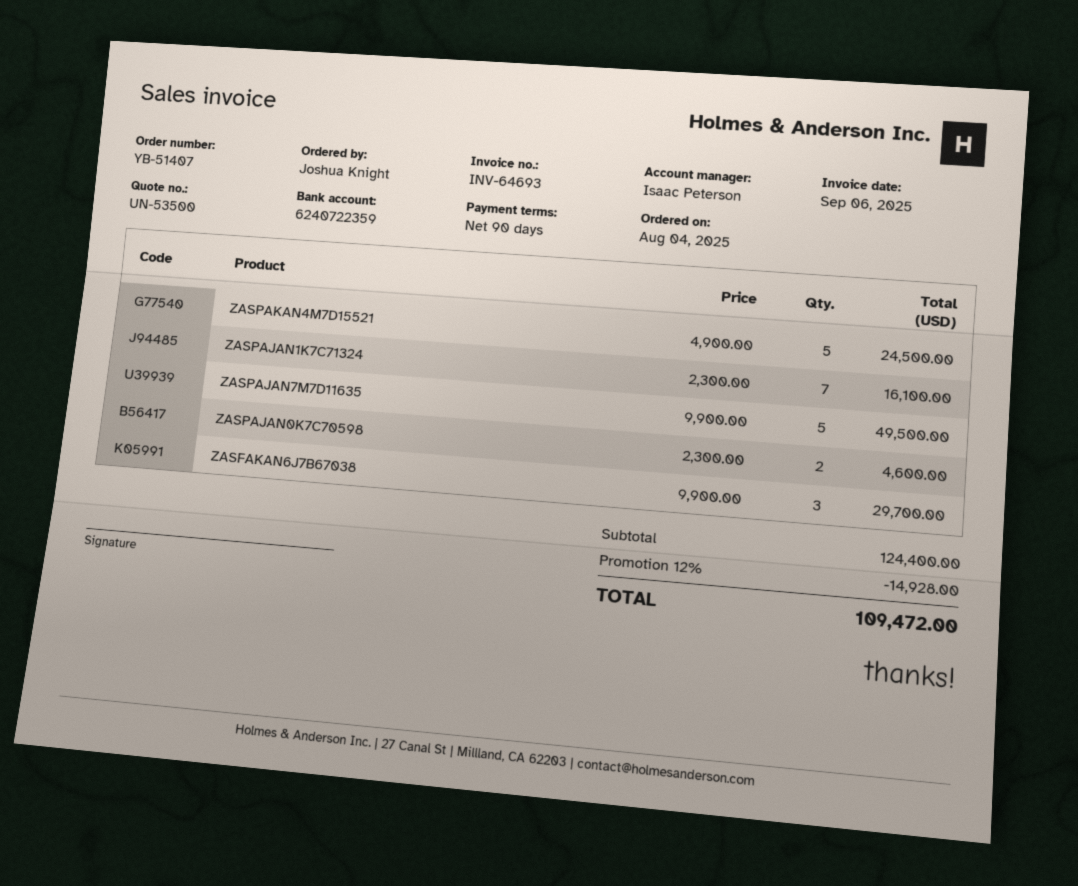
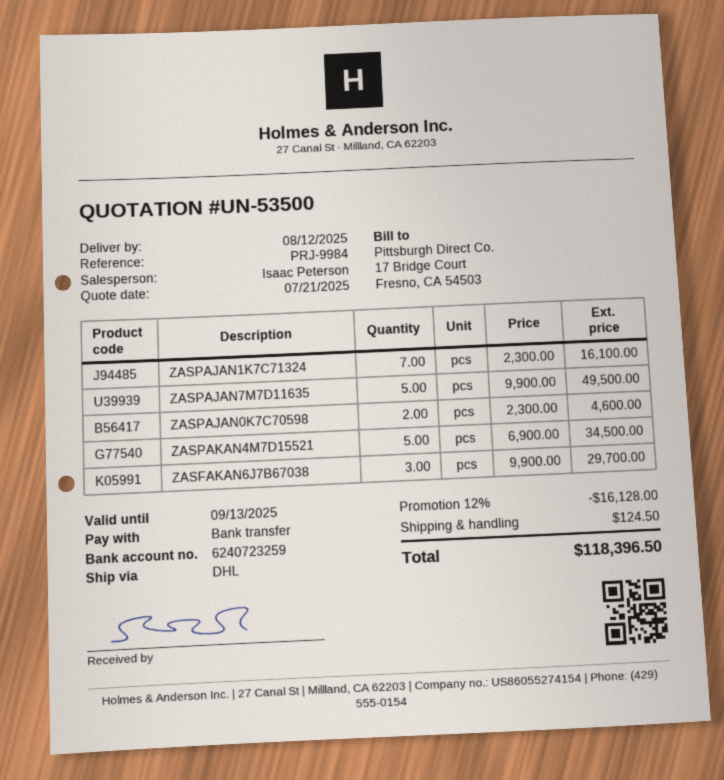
bank account: 6240722359 -> 6240723259
ZASPAKAN4M7D15521: 5 x 4900.00 = 24500.00 -> 5 x 6900.00 = 34500.00
discount: 12% = 14928.00 -> 12% = 16128.00
shipping: none -> 124.50
total: 109472.00 -> 118396.50

